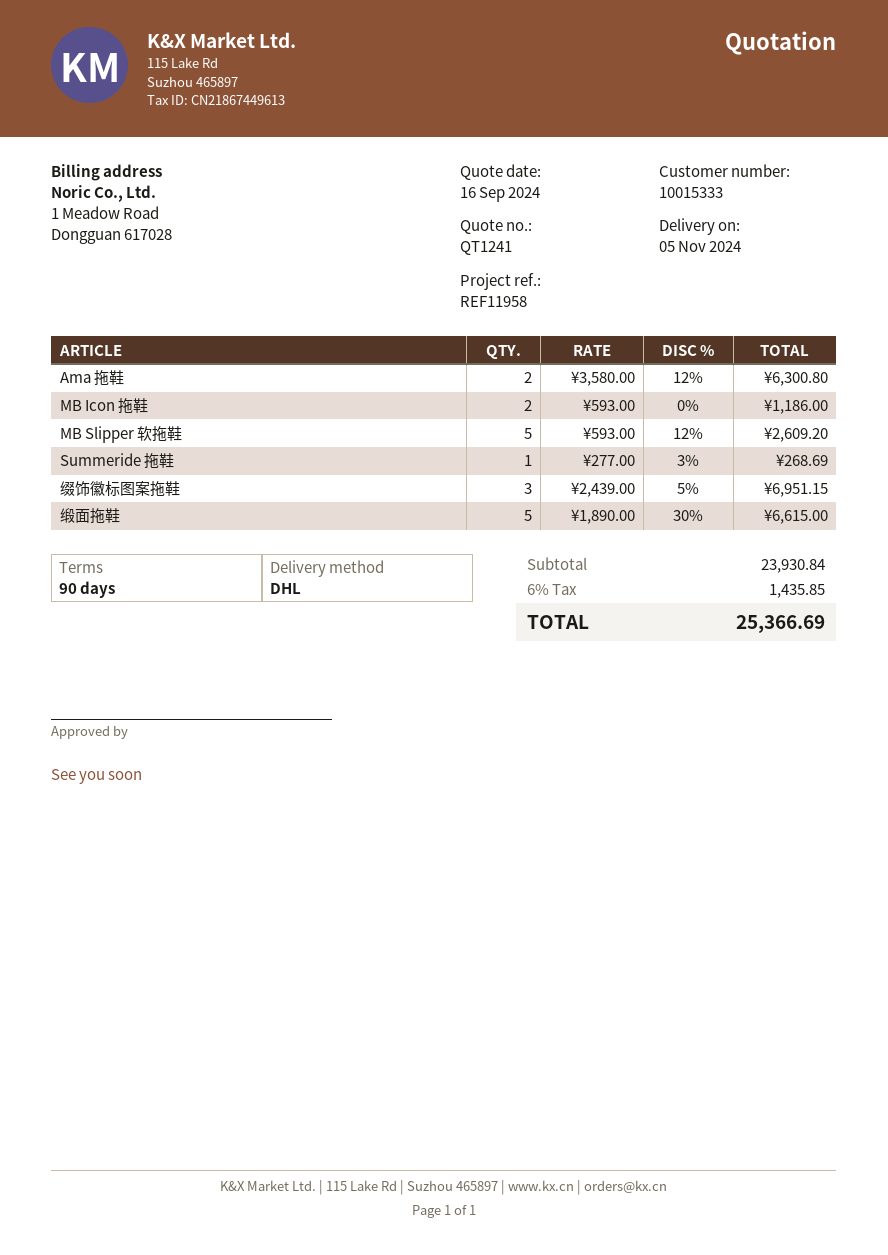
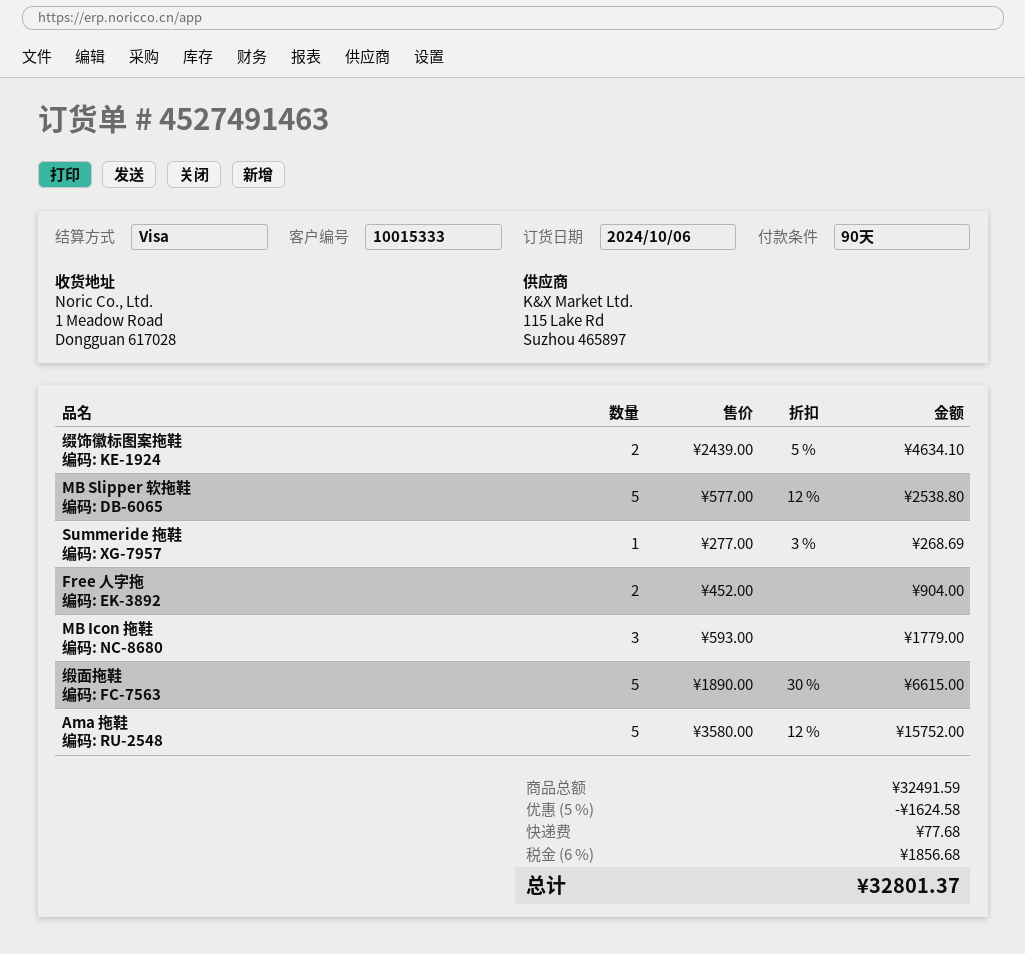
Ama 拖鞋: 2 x 3580.00 - 12% = 6300.80 -> 5 x 3580.00 - 12% = 15752.00
MB Icon 拖鞋: 2 x 593.00 = 1186.00 -> 3 x 593.00 = 1779.00
MB Slipper 软拖鞋: 5 x 593.00 - 12% = 2609.20 -> 5 x 577.00 - 12% = 2538.80
缀饰徽标图案拖鞋: 3 x 2439.00 - 5% = 6951.15 -> 2 x 2439.00 - 5% = 4634.10
Free 人字拖: none -> 2 x 452.00 = 904.00
subtotal: 23930.84 -> 32491.59
discount: none -> 5% = 1624.58
shipping: none -> 77.68
tax: 6% = 1435.85 -> 6% = 1856.68
total: 25366.69 -> 32801.37

